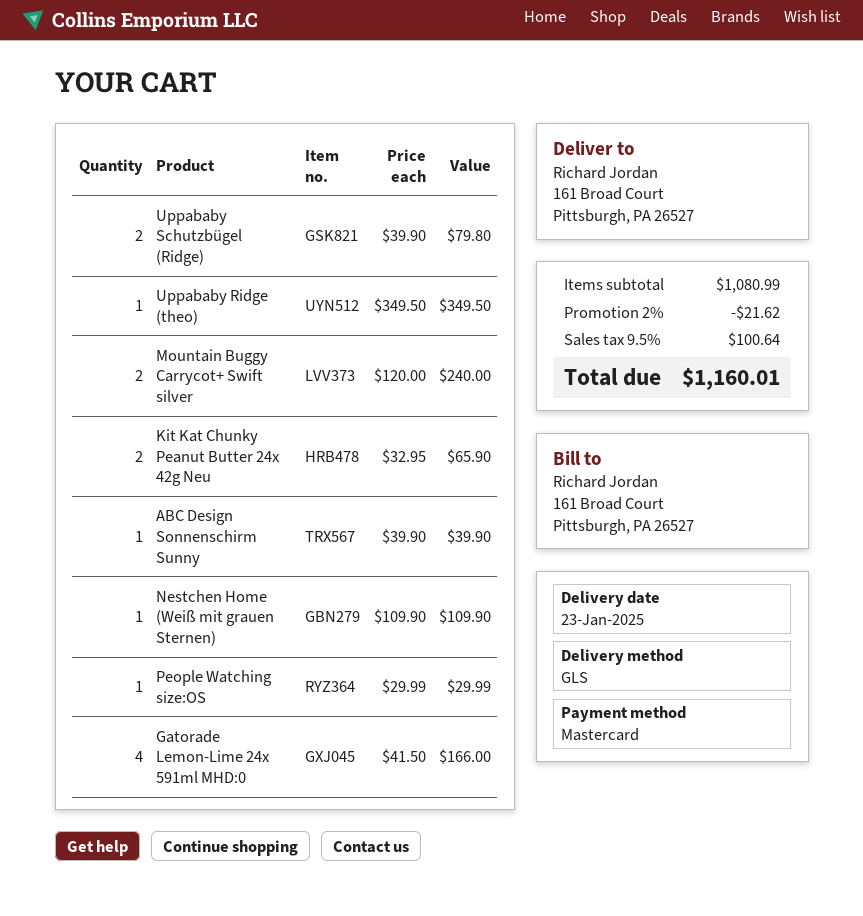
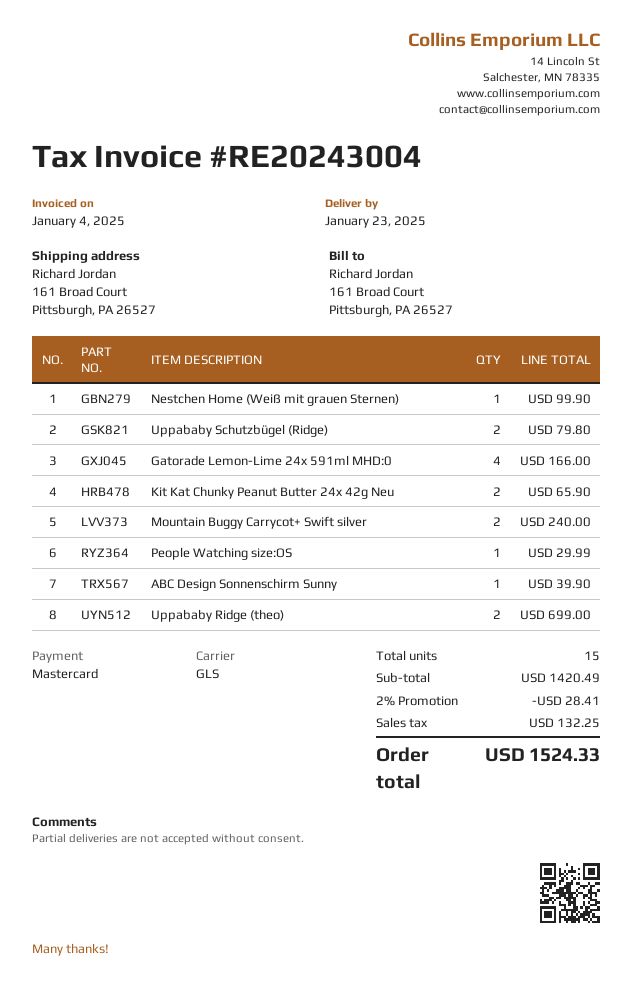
Uppababy Ridge (theo): 1 for 349.50 -> 2 for 699.00
Nestchen Home (Weiß mit grauen Sternen): 1 for 109.90 -> 1 for 99.90
subtotal: 1080.99 -> 1420.49
discount: 2% = 21.62 -> 2% = 28.41
tax: 100.64 -> 132.25
total: 1160.01 -> 1524.33

